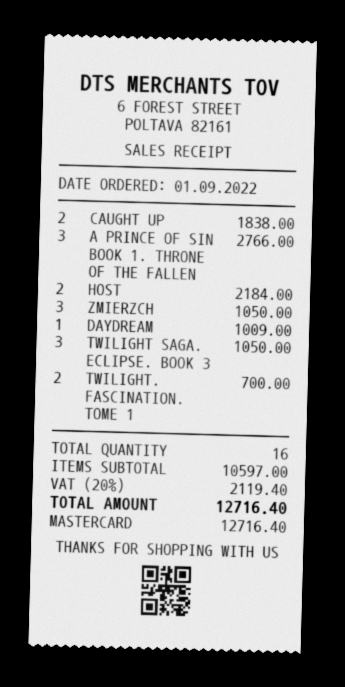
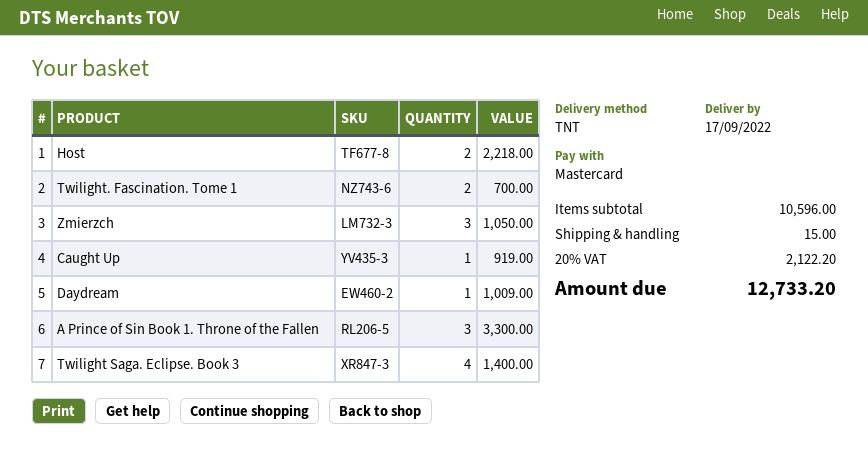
CAUGHT UP: 2 for 1838.00 -> 1 for 919.00
A PRINCE OF SIN BOOK 1. THRONE OF THE FALLEN: 3 for 2766.00 -> 3 for 3300.00
HOST: 2 for 2184.00 -> 2 for 2218.00
TWILIGHT SAGA. ECLIPSE. BOOK 3: 3 for 1050.00 -> 4 for 1400.00
subtotal: 10597.00 -> 10596.00
shipping: none -> 15.00
tax: 20% = 2119.40 -> 20% = 2122.20
total: 12716.40 -> 12733.20

